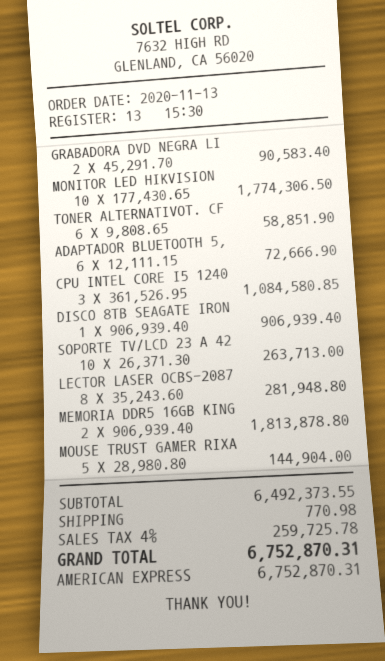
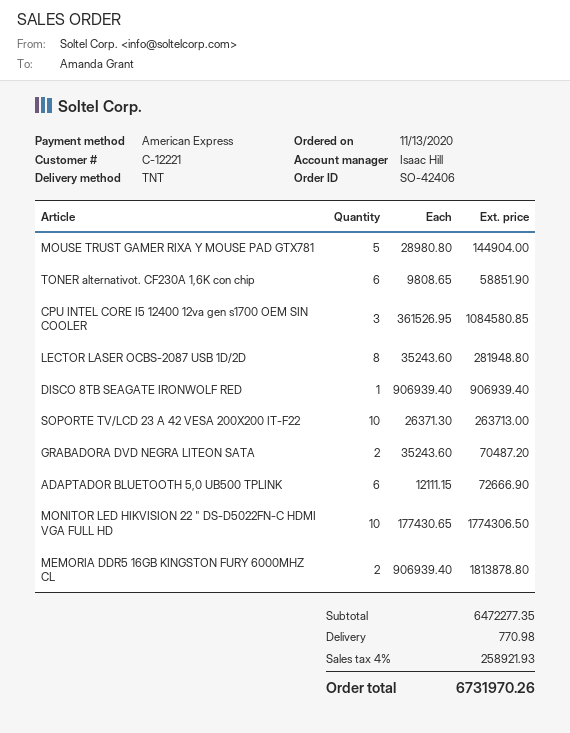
GRABADORA DVD NEGRA LI: 2 x 45291.70 = 90583.40 -> 2 x 35243.60 = 70487.20
subtotal: 6492373.55 -> 6472277.35
tax: 4% = 259725.78 -> 4% = 258921.93
total: 6752870.31 -> 6731970.26

